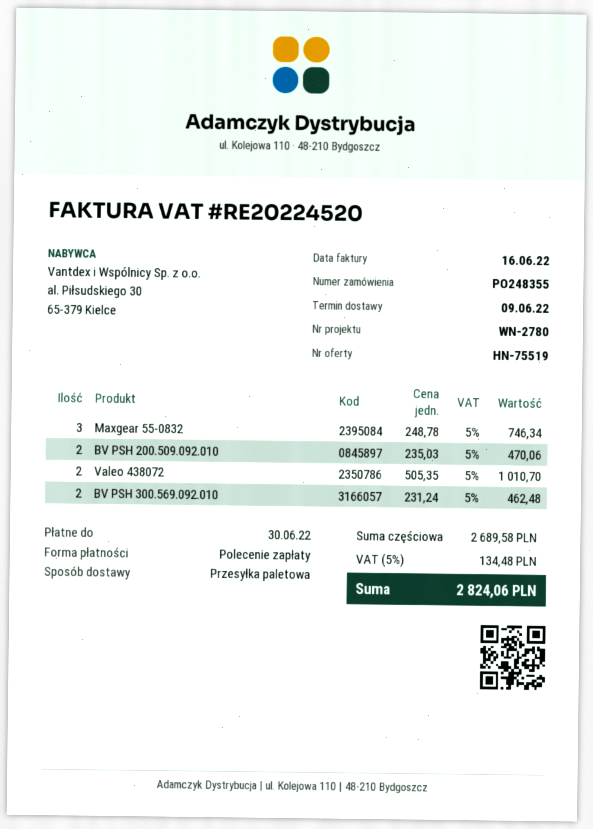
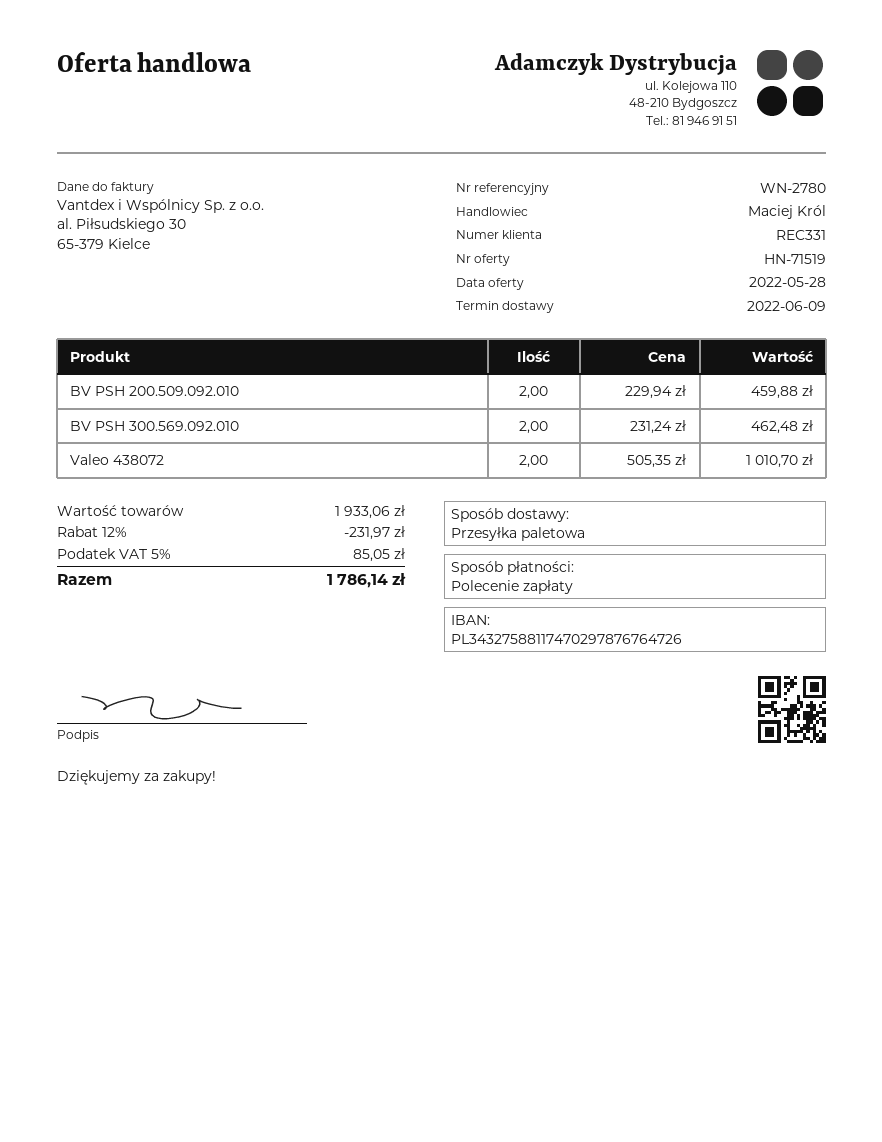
quote number: HN-75519 -> HN-71519
Maxgear 55-0832: 3 x 248.78 = 746.34 -> none
BV PSH 200.509.092.010: 2 x 235.03 = 470.06 -> 2 x 229.94 = 459.88
subtotal: 2689.58 -> 1933.06
discount: none -> 12% = 231.97
tax: 5% = 134.48 -> 5% = 85.05
total: 2824.06 -> 1786.14

